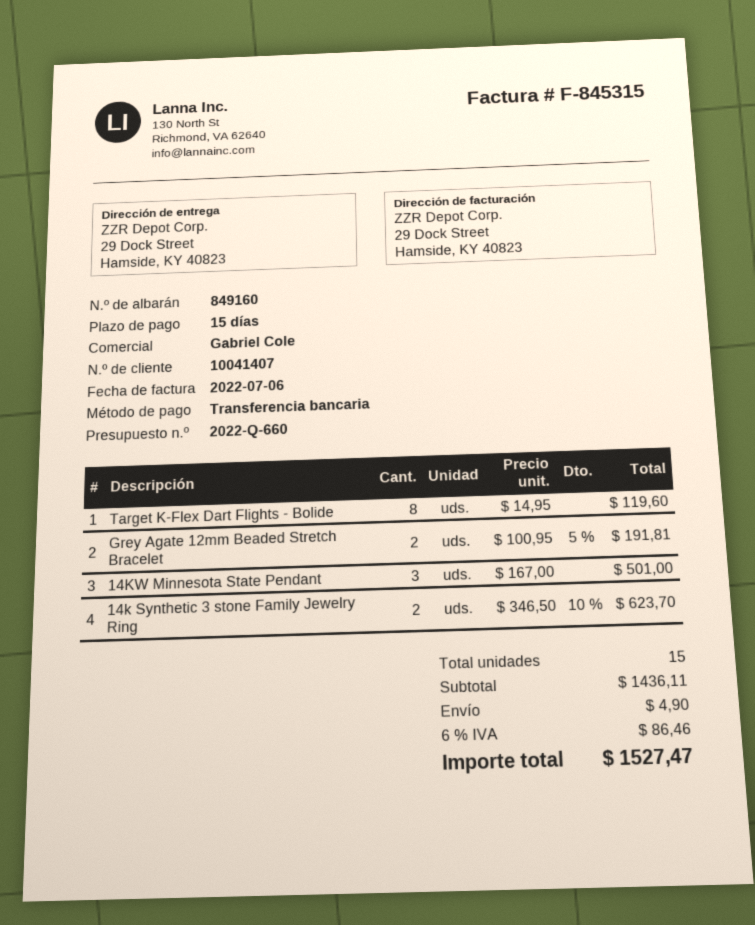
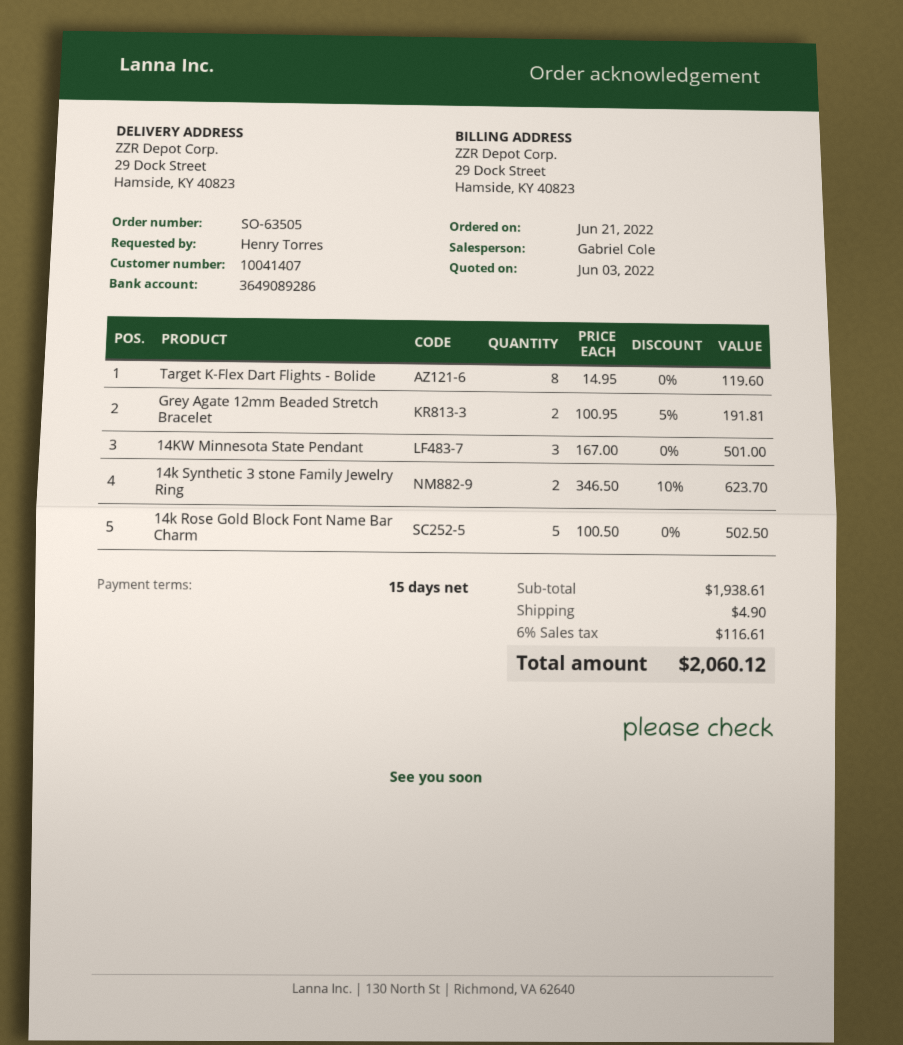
14k Rose Gold Block Font Name Bar Charm: none -> 5 x 100.50 = 502.50
subtotal: 1436.11 -> 1938.61
tax: 6% = 86.46 -> 6% = 116.61
total: 1527.47 -> 2060.12

